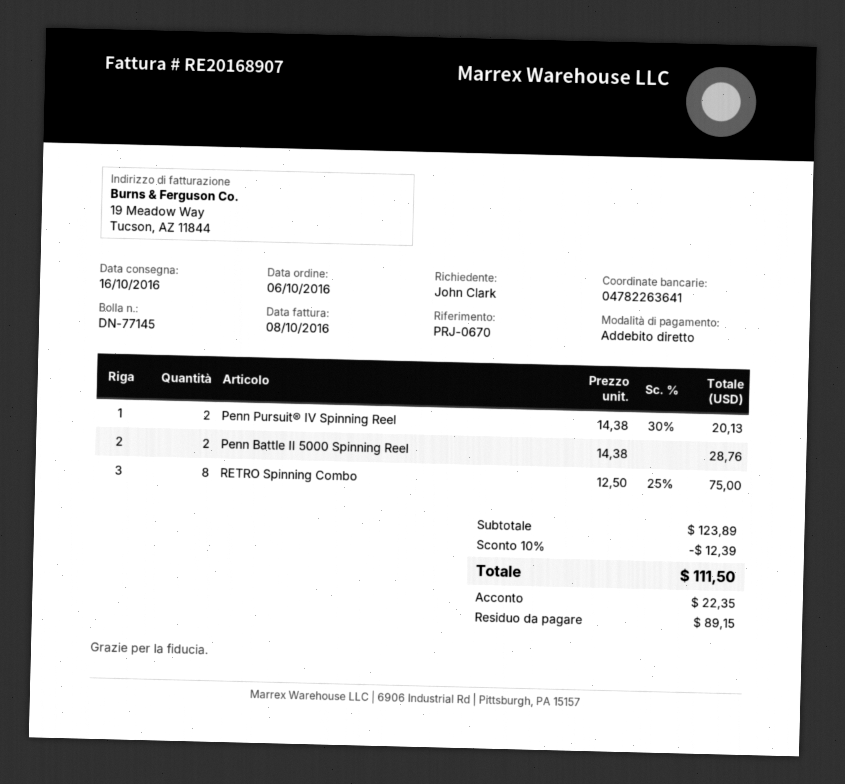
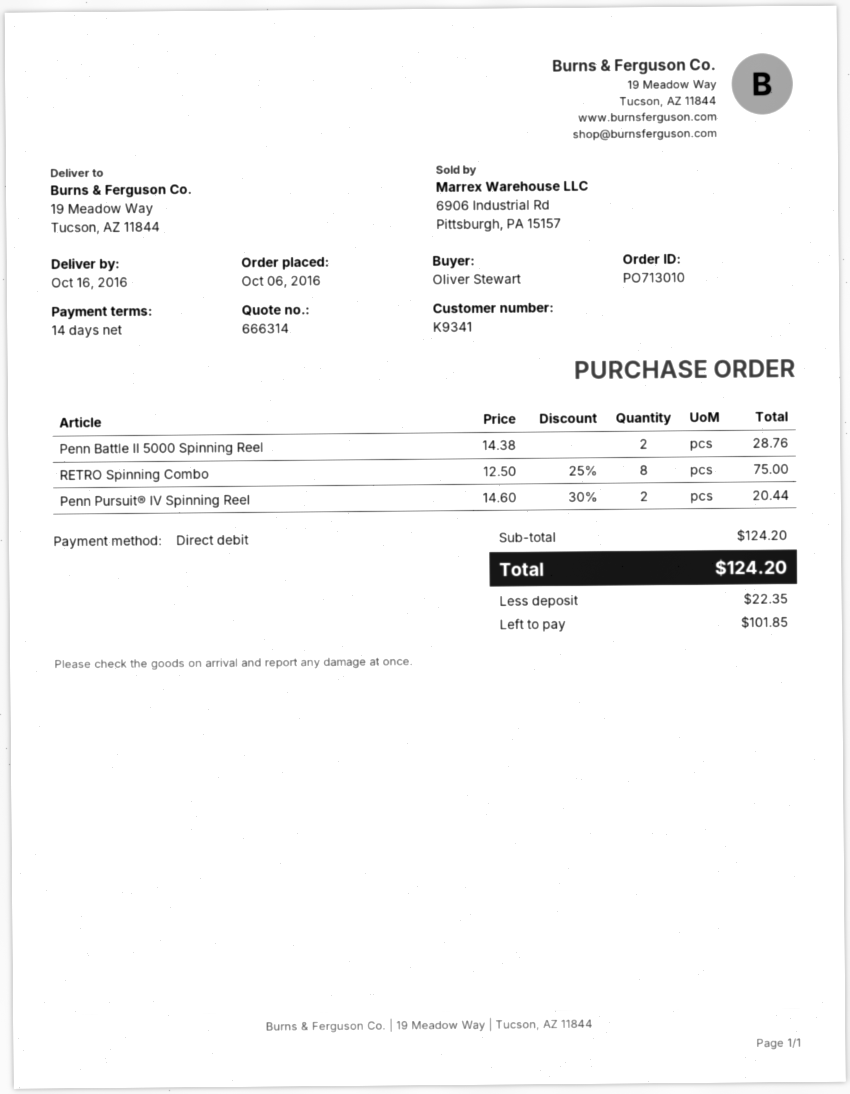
ordered by: John Clark -> Oliver Stewart
Penn Pursuit® IV Spinning Reel: 2 x 14.38 - 30% = 20.13 -> 2 x 14.60 - 30% = 20.44
subtotal: 123.89 -> 124.20
discount: 10% = 12.39 -> none
total: 111.50 -> 124.20
balance: 89.15 -> 101.85

